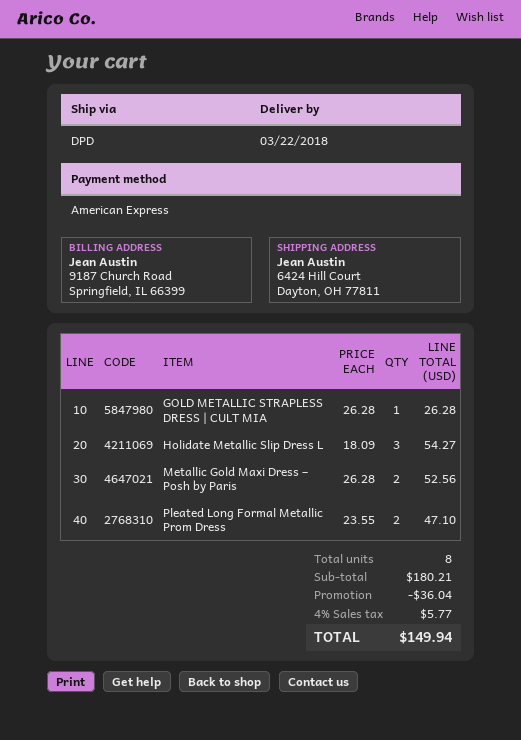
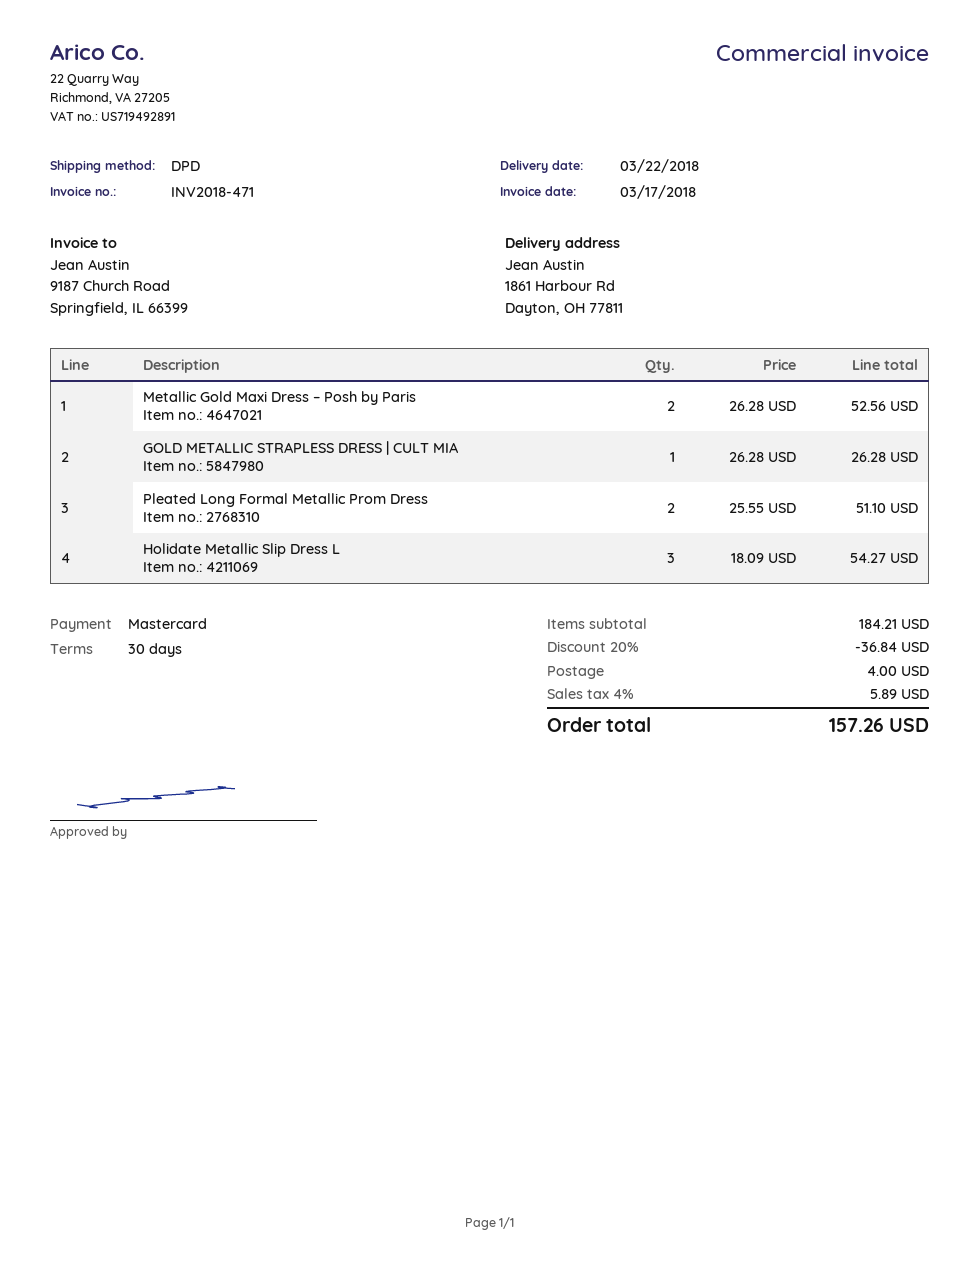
payment method: American Express -> Mastercard
ship to: 6424 Hill Court, Dayton, OH 77811 -> 1861 Harbour Rd, Dayton, OH 77811
Pleated Long Formal Metallic Prom Dress: 2 x 23.55 = 47.10 -> 2 x 25.55 = 51.10
subtotal: 180.21 -> 184.21
discount: 36.04 -> 36.84
shipping: none -> 4.00
tax: 4% = 5.77 -> 4% = 5.89
total: 149.94 -> 157.26

